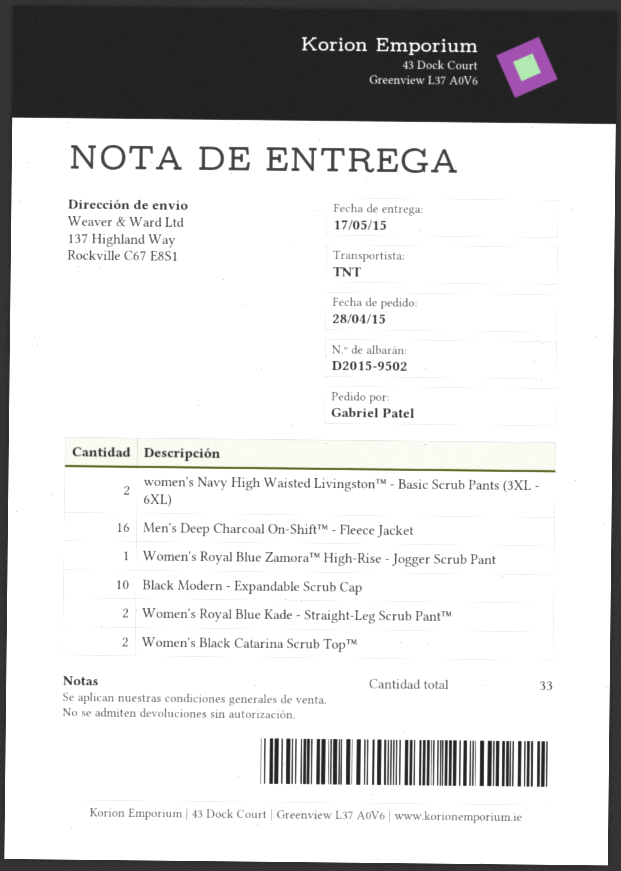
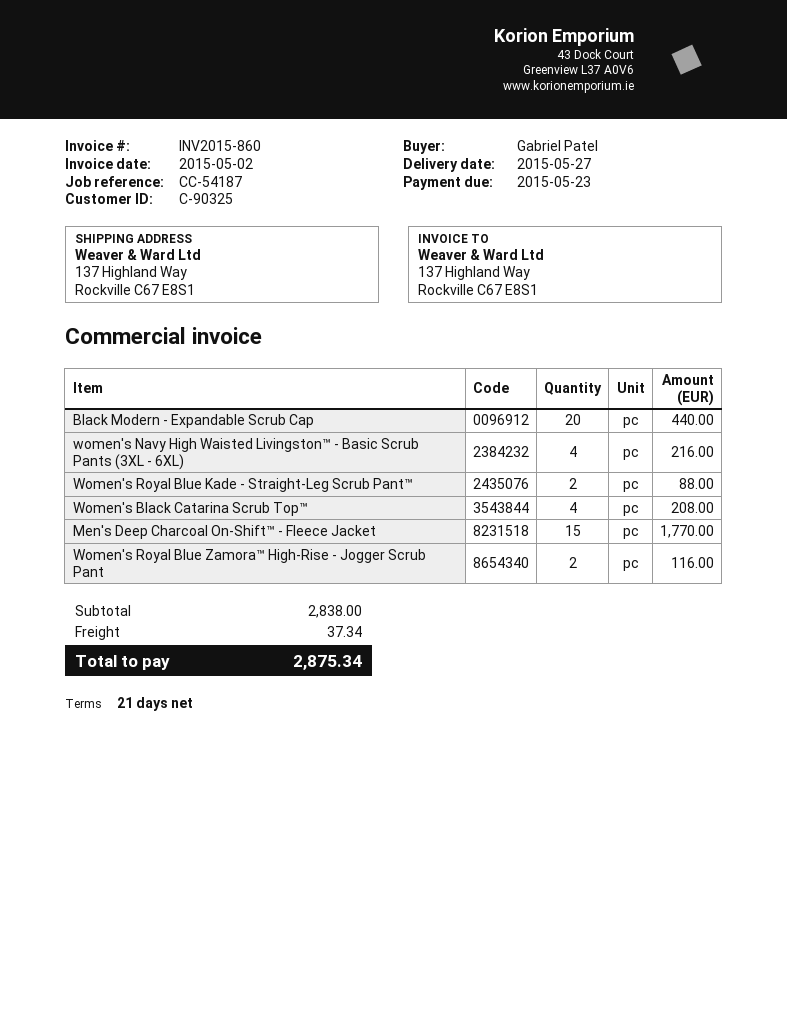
delivery date: 2015-05-17 -> 2015-05-27
women's Navy High Waisted Livingston™ - Basic Scrub Pants (3XL - 6XL): 2 -> 4
Men's Deep Charcoal On-Shift™ - Fleece Jacket: 16 -> 15
Women's Royal Blue Zamora™ High-Rise - Jogger Scrub Pant: 1 -> 2
Black Modern - Expandable Scrub Cap: 10 -> 20
Women's Black Catarina Scrub Top™: 2 -> 4

